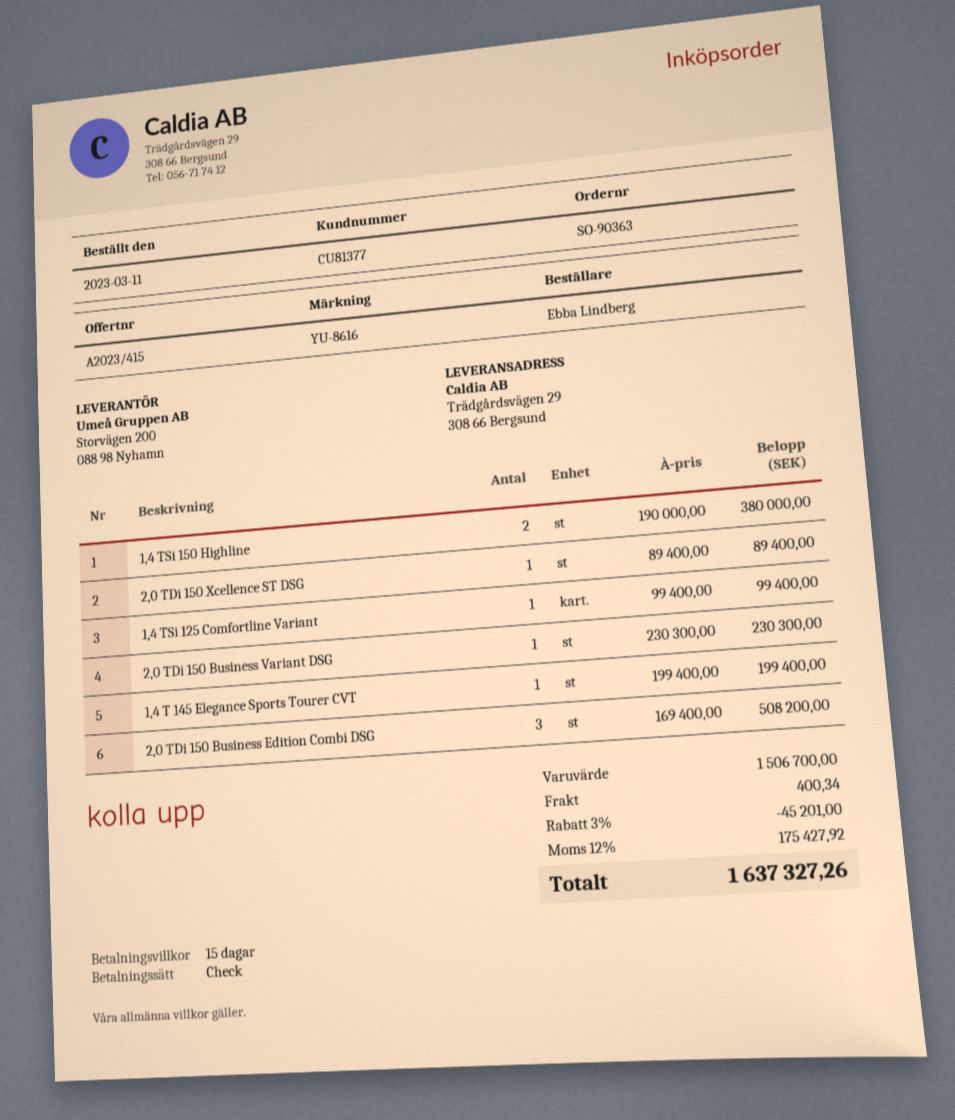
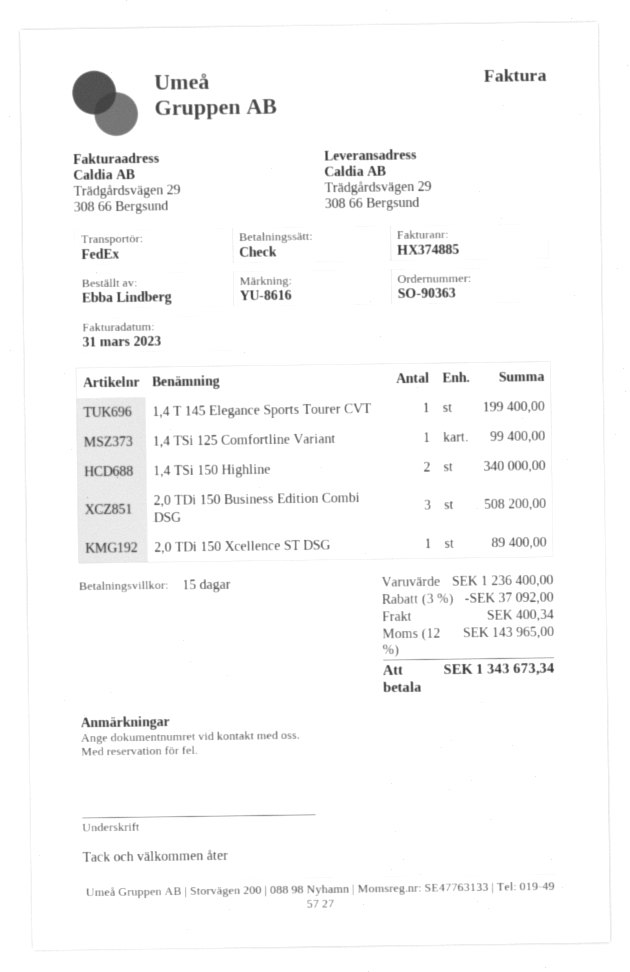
1,4 TSi 150 Highline: 2 for 380000.00 -> 2 for 340000.00
2,0 TDi 150 Business Variant DSG: 1 for 230300.00 -> none
subtotal: 1506700.00 -> 1236400.00
discount: 3% = 45201.00 -> 3% = 37092.00
tax: 12% = 175427.92 -> 12% = 143965.00
total: 1637327.26 -> 1343673.34

